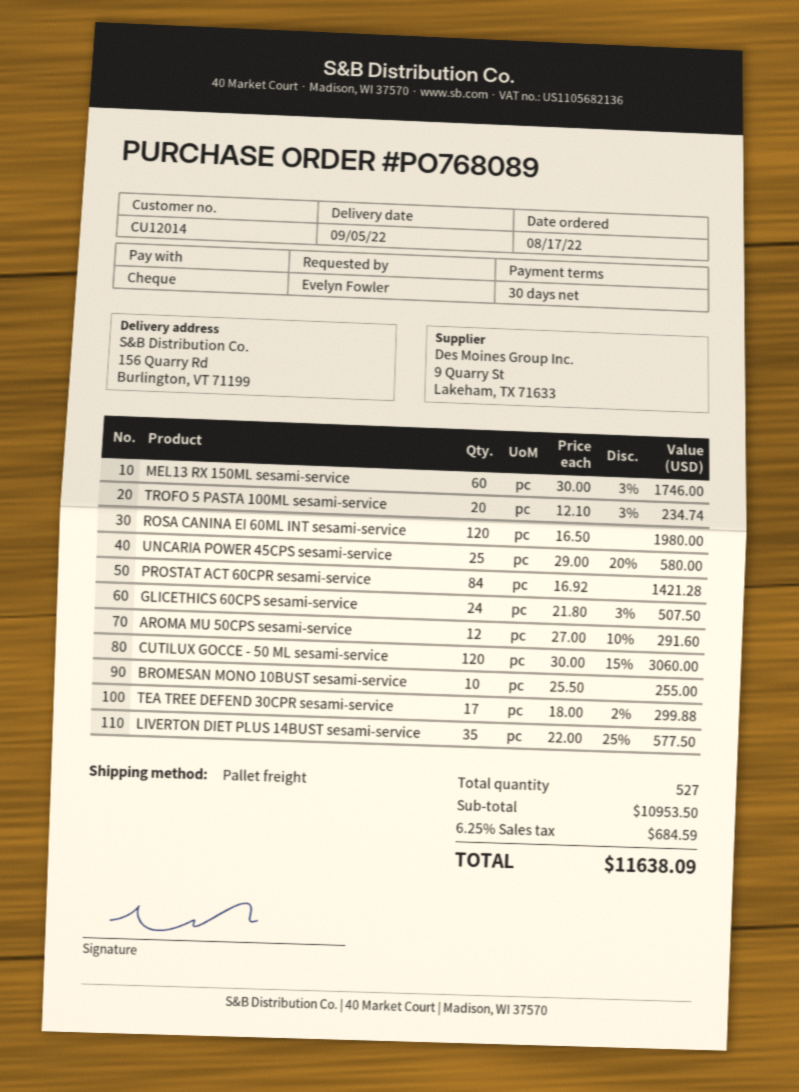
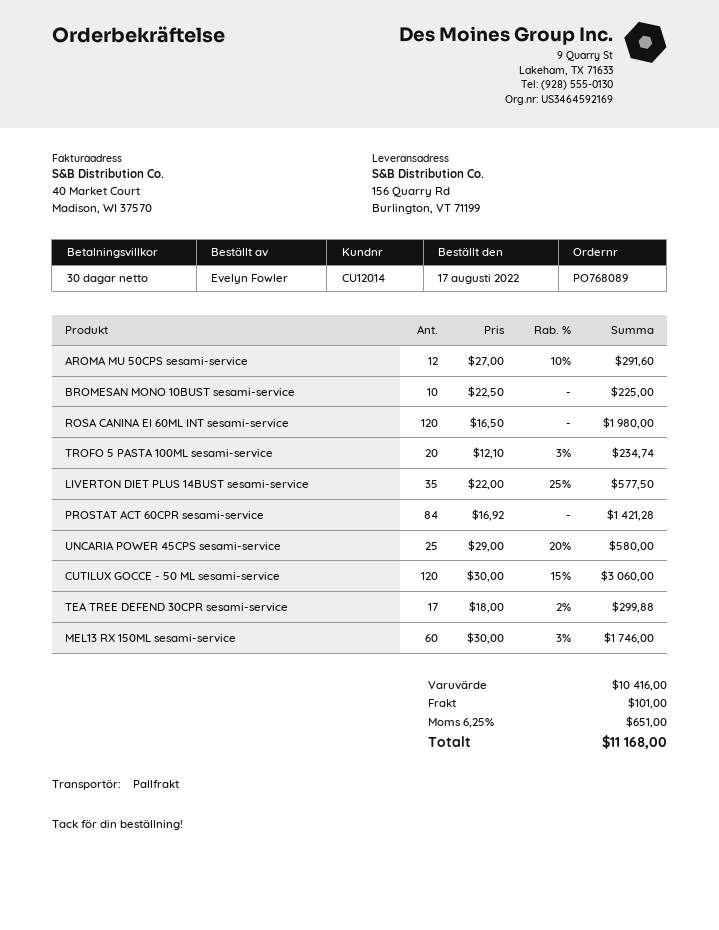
GLICETHICS 60CPS sesami-service: 24 x 21.80 - 3% = 507.50 -> none
BROMESAN MONO 10BUST sesami-service: 10 x 25.50 = 255.00 -> 10 x 22.50 = 225.00
subtotal: 10953.50 -> 10416.00
shipping: none -> 101.00
tax: 6.25% = 684.59 -> 6.25% = 651.00
total: 11638.09 -> 11168.00

